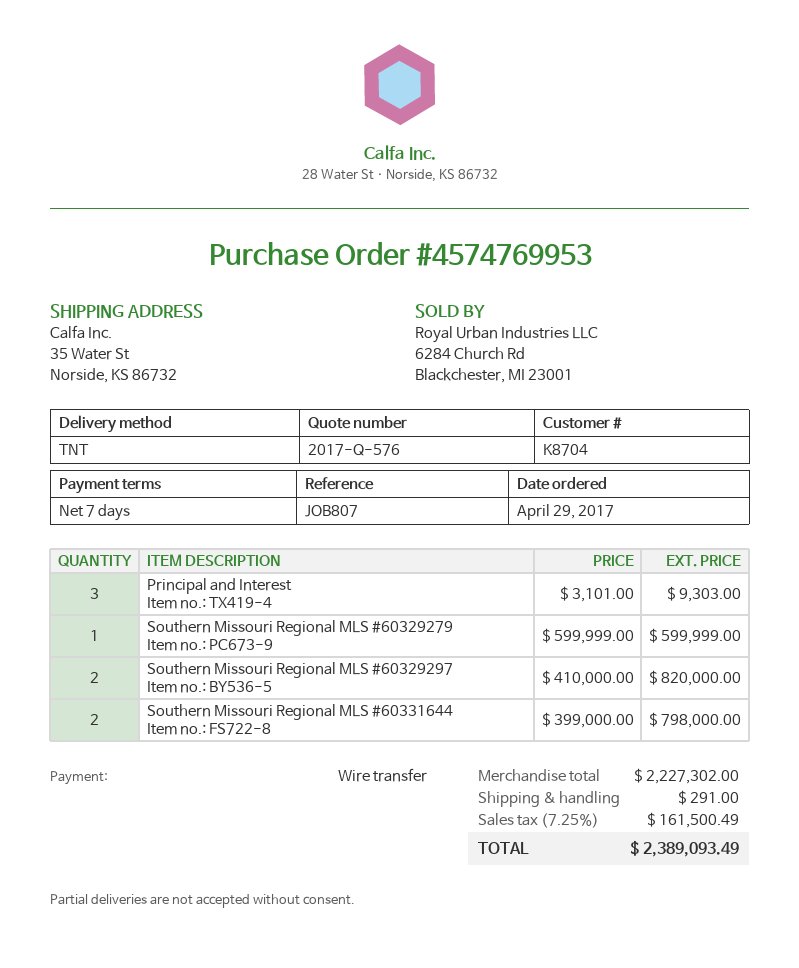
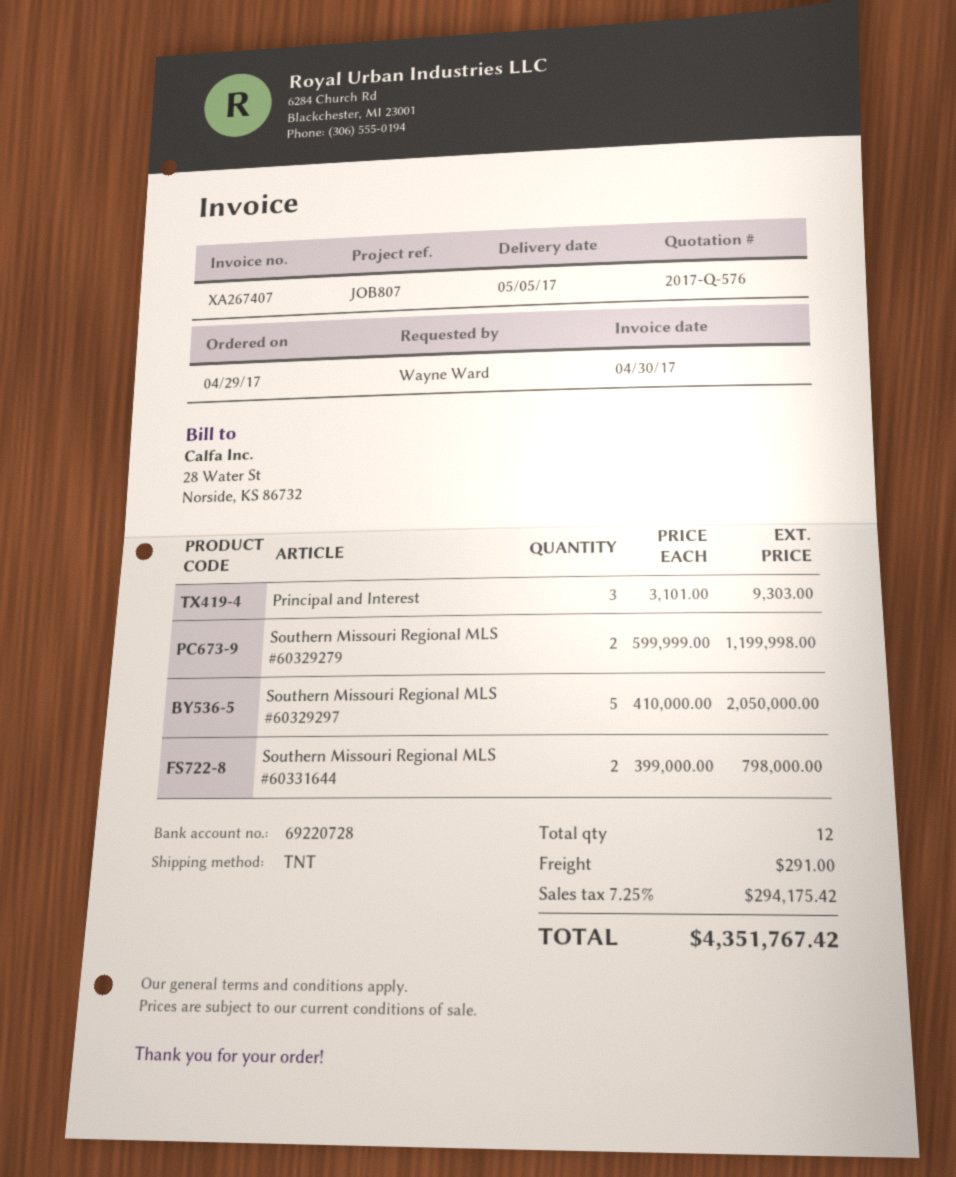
Southern Missouri Regional MLS #60329279: 1 x 599999.00 = 599999.00 -> 2 x 599999.00 = 1199998.00
Southern Missouri Regional MLS #60329297: 2 x 410000.00 = 820000.00 -> 5 x 410000.00 = 2050000.00
tax: 7.25% = 161500.49 -> 7.25% = 294175.42
total: 2389093.49 -> 4351767.42

